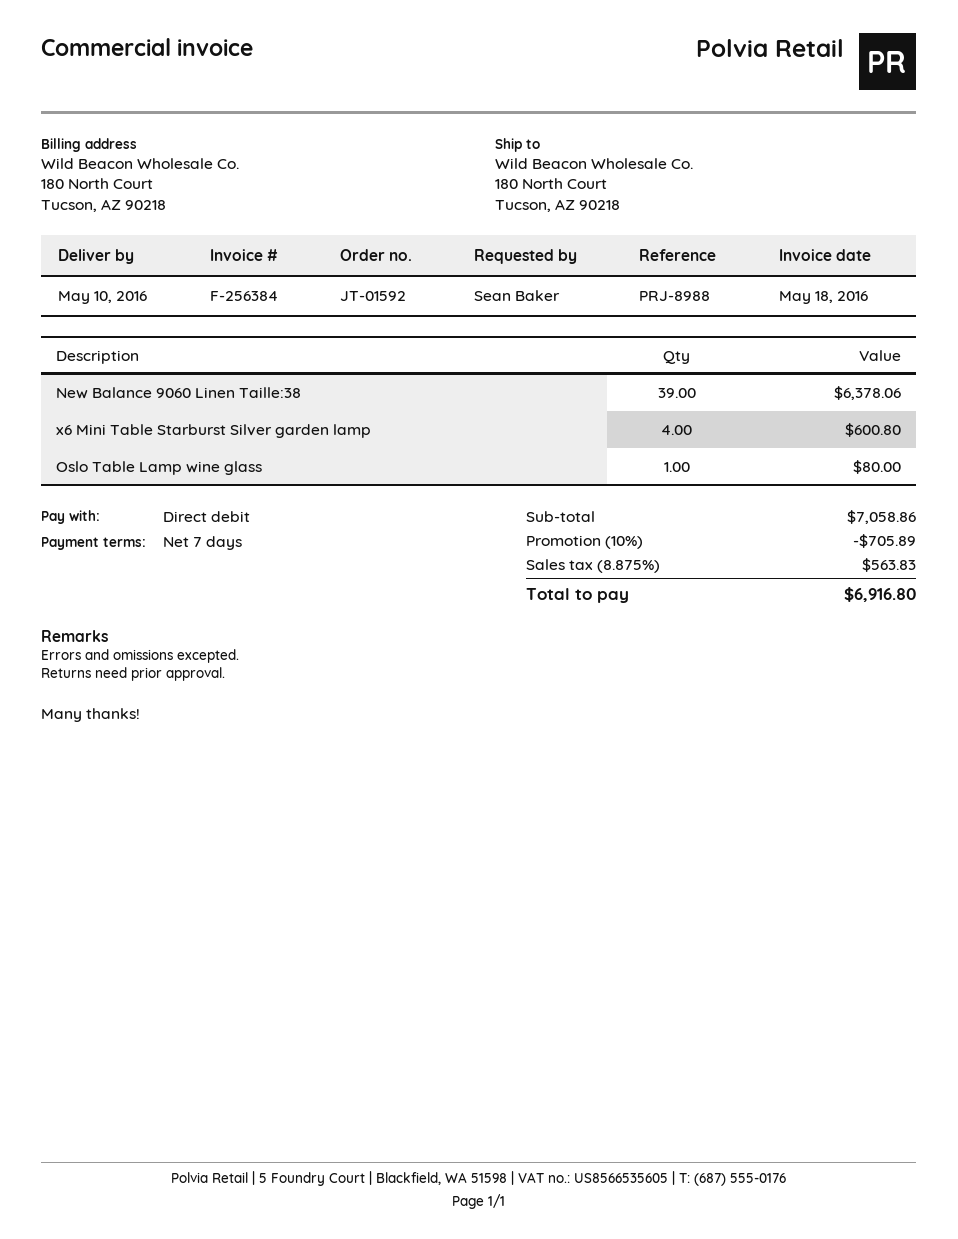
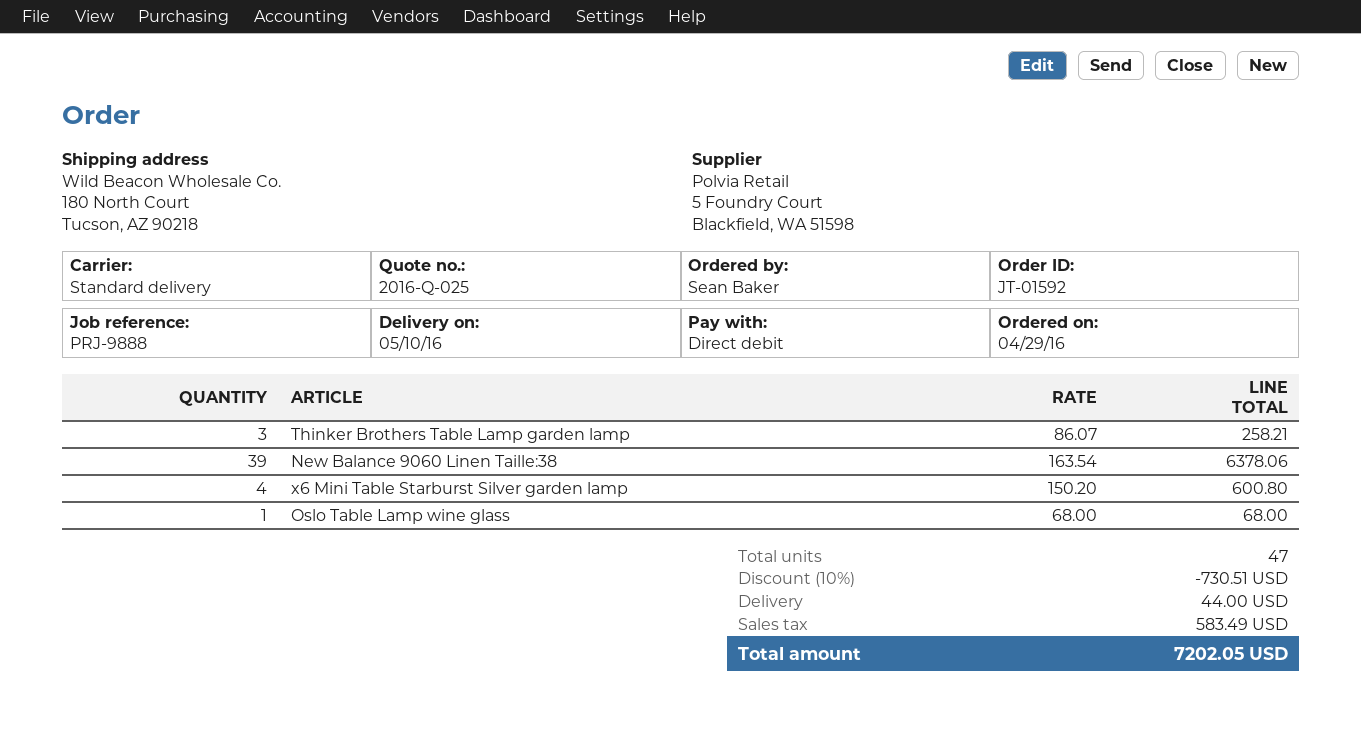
reference: PRJ-8988 -> PRJ-9888
Oslo Table Lamp wine glass: 1 for 80.00 -> 1 for 68.00
Thinker Brothers Table Lamp garden lamp: none -> 3 for 258.21
discount: 10% = 705.89 -> 10% = 730.51
shipping: none -> 44.00
tax: 563.83 -> 583.49
total: 6916.80 -> 7202.05

